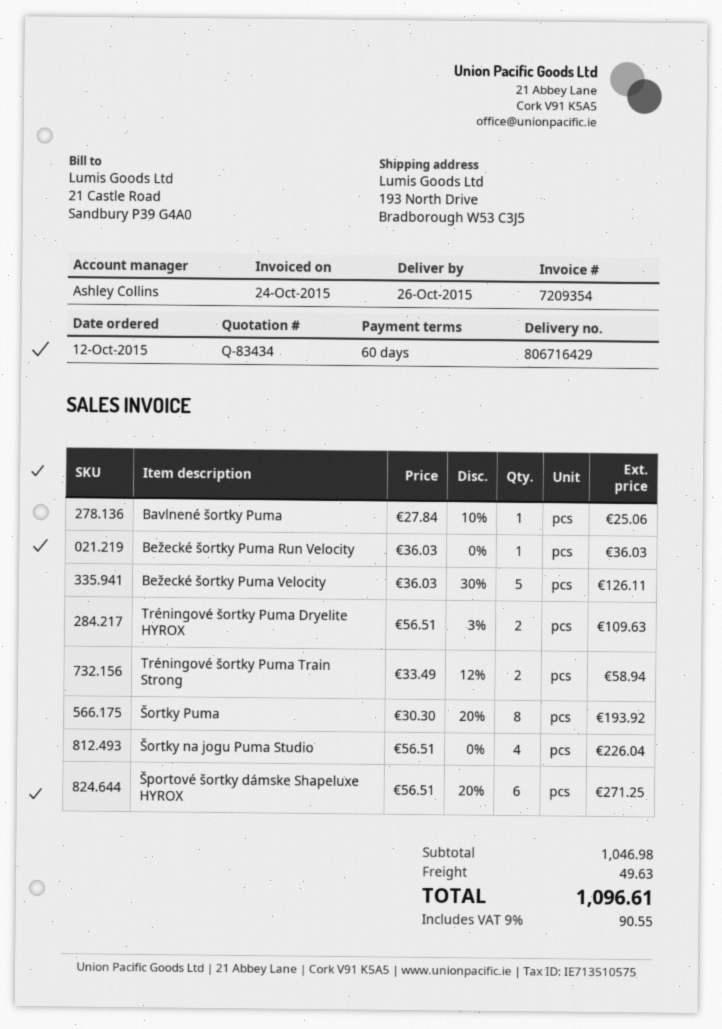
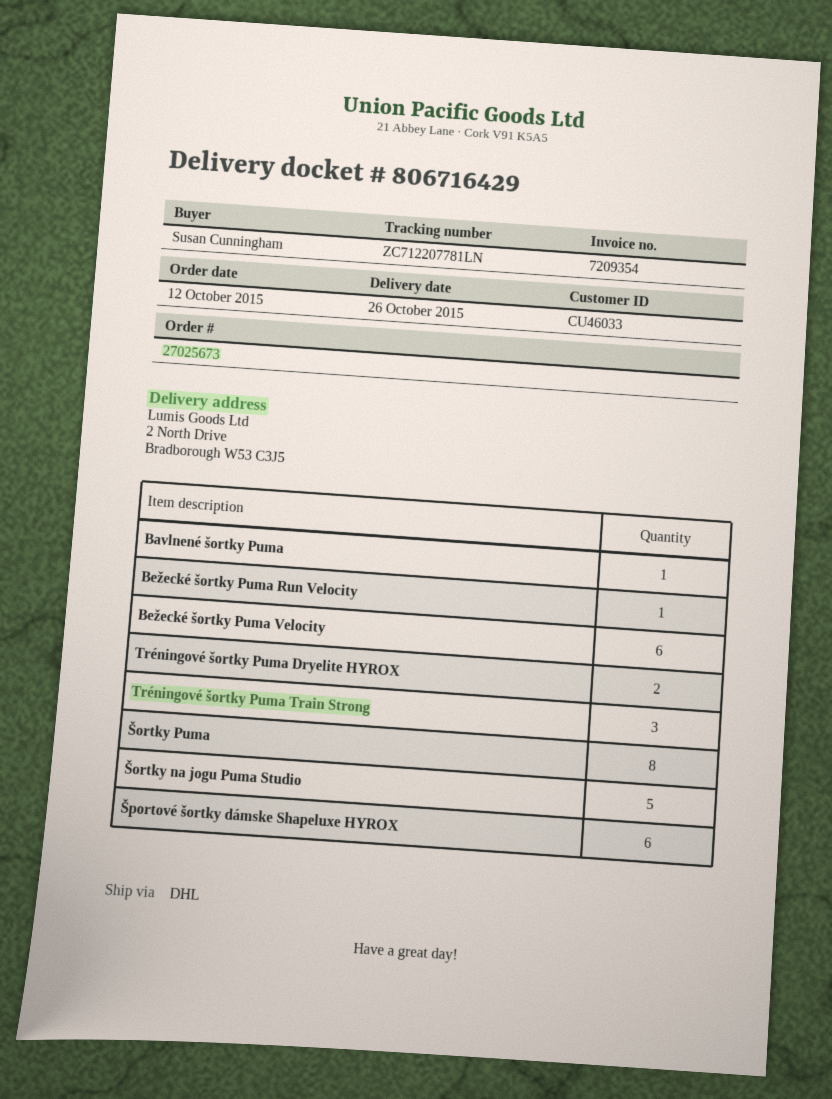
ship to: 193 North Drive, Bradborough W53 C3J5 -> 2 North Drive, Bradborough W53 C3J5
Bežecké šortky Puma Velocity: 5 -> 6
Tréningové šortky Puma Train Strong: 2 -> 3
Šortky na jogu Puma Studio: 4 -> 5

